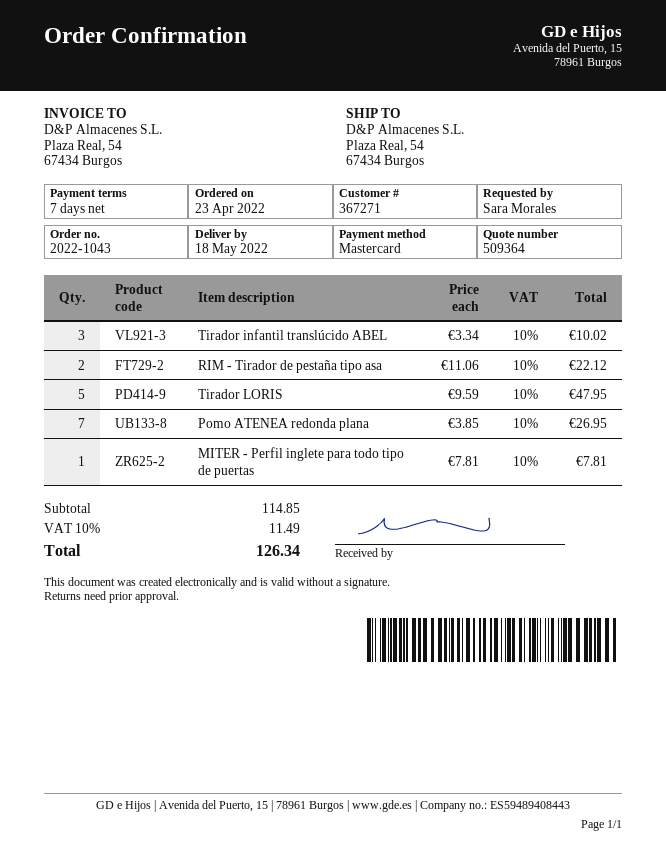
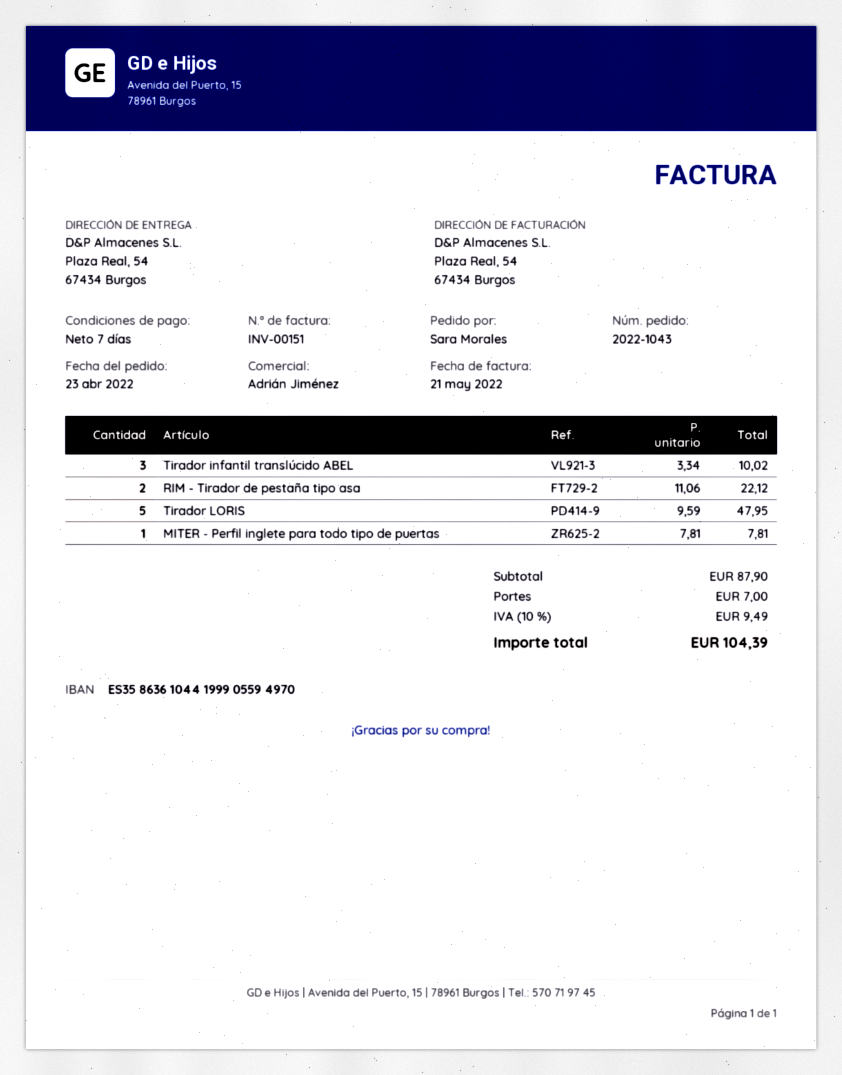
Pomo ATENEA redonda plana: 7 x 3.85 = 26.95 -> none
subtotal: 114.85 -> 87.90
shipping: none -> 7.00
tax: 10% = 11.49 -> 10% = 9.49
total: 126.34 -> 104.39

